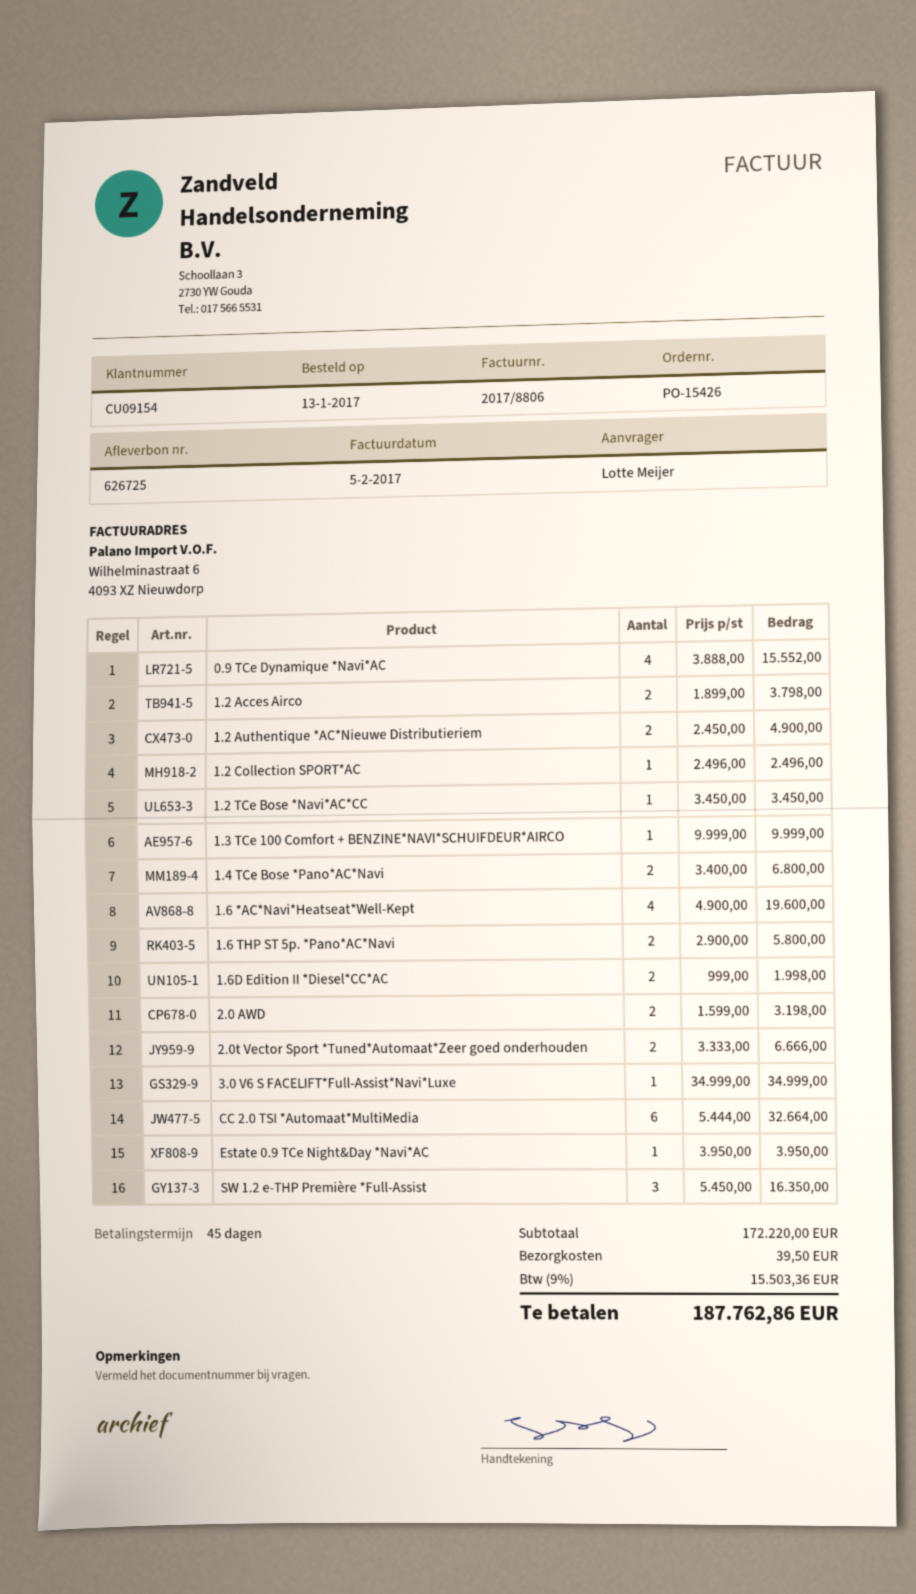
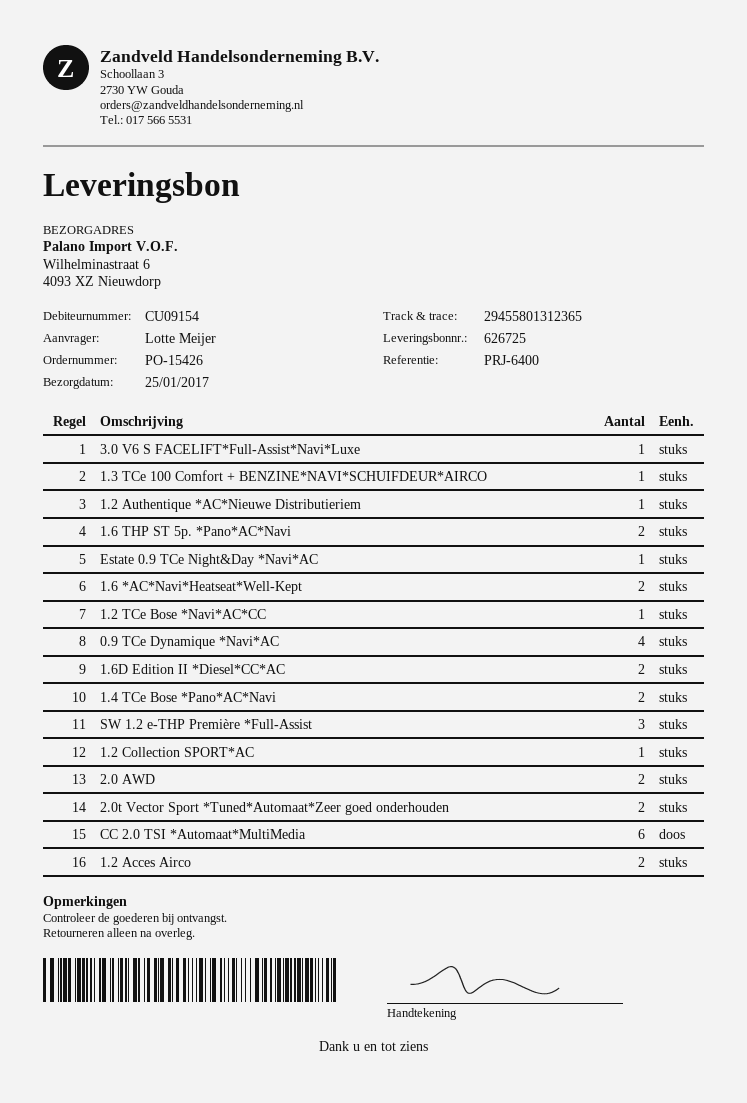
1.2 Authentique *AC*Nieuwe Distributieriem: 2 -> 1
1.6 *AC*Navi*Heatseat*Well-Kept: 4 -> 2

